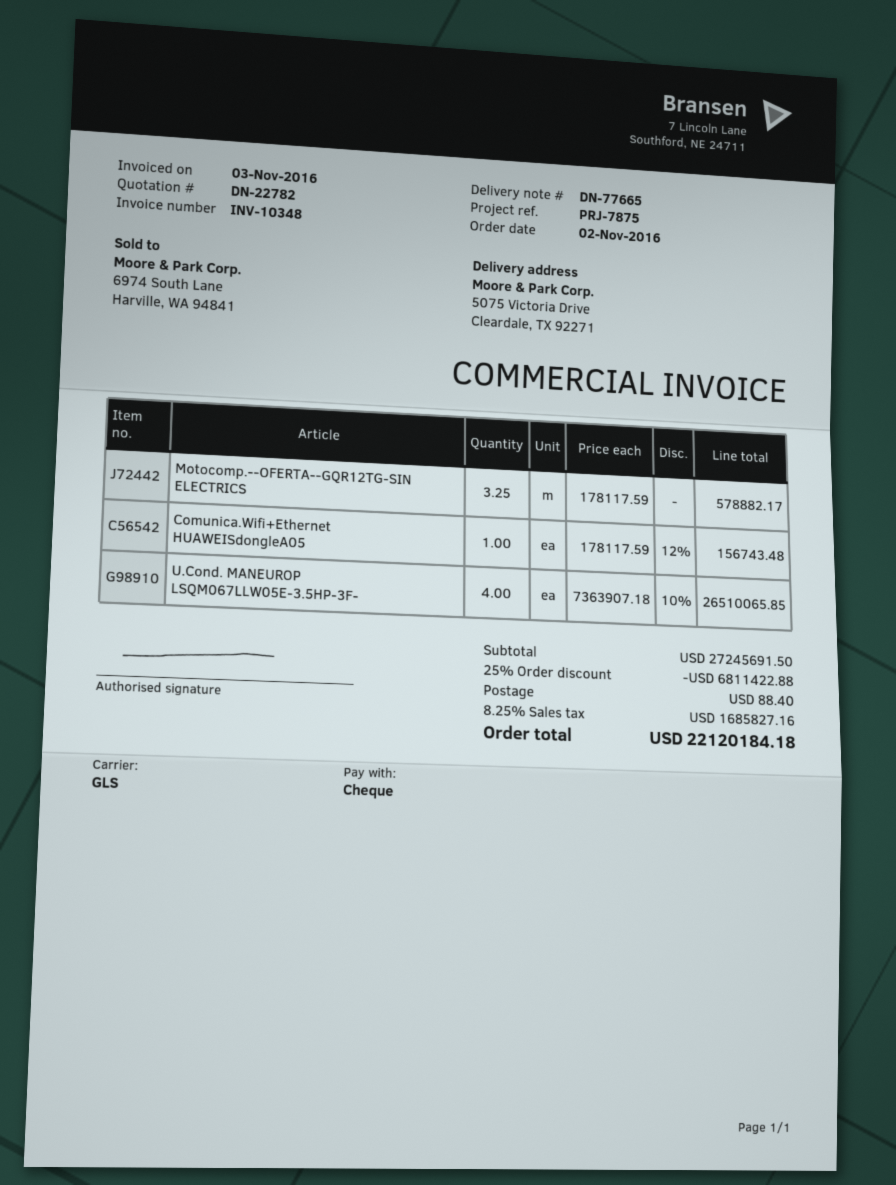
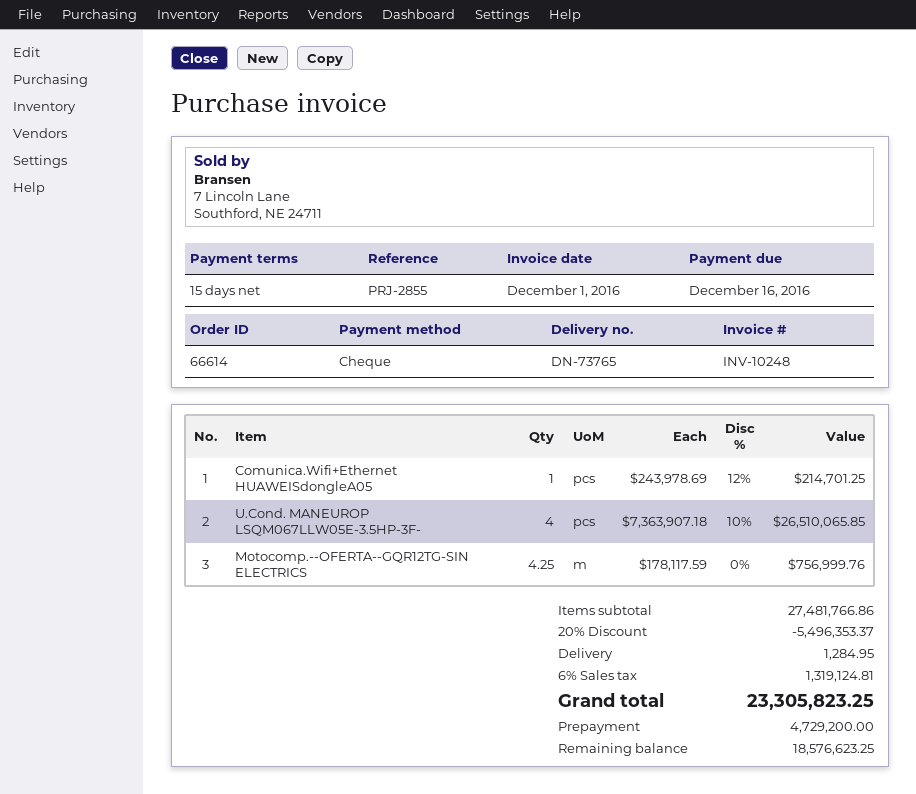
delivery note number: DN-77665 -> DN-73765
invoice number: INV-10348 -> INV-10248
invoice date: 2016-11-03 -> 2016-12-01
reference: PRJ-7875 -> PRJ-2855
Motocomp.--OFERTA--GQR12TG-SIN ELECTRICS: 3.25 x 178117.59 = 578882.17 -> 4.25 x 178117.59 = 756999.76
Comunica.Wifi+Ethernet HUAWEISdongleA05: 1 x 178117.59 - 12% = 156743.48 -> 1 x 243978.69 - 12% = 214701.25
subtotal: 27245691.50 -> 27481766.86
discount: 25% = 6811422.88 -> 20% = 5496353.37
shipping: 88.40 -> 1284.95
tax: 8.25% = 1685827.16 -> 6% = 1319124.81
total: 22120184.18 -> 23305823.25

